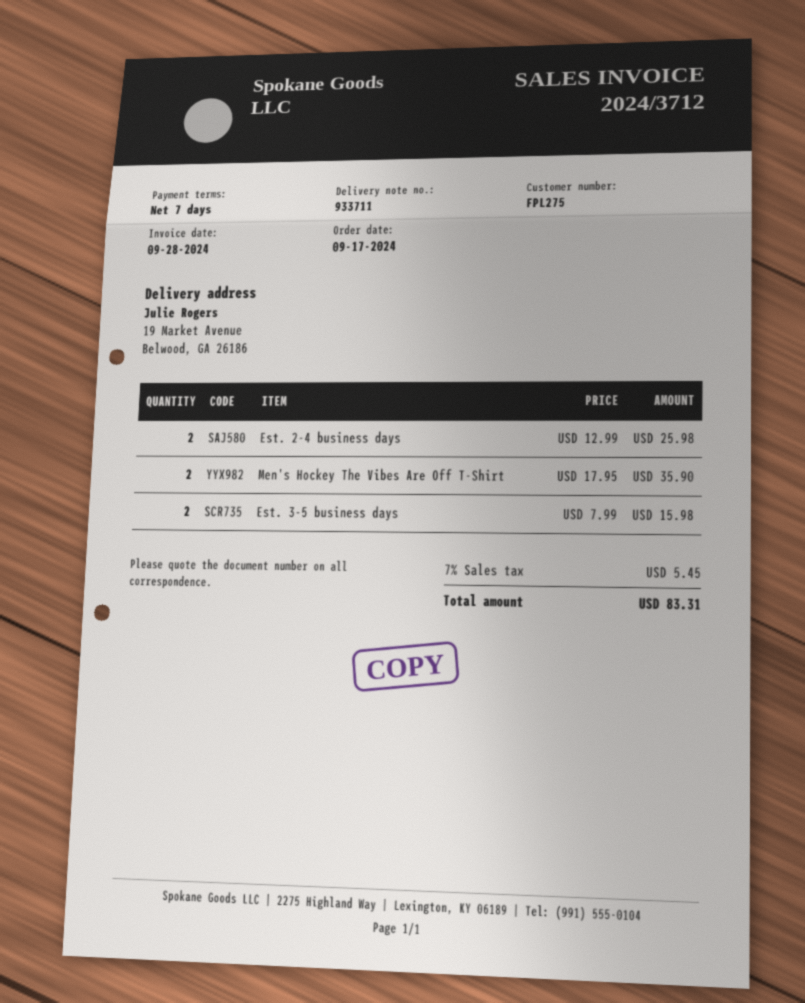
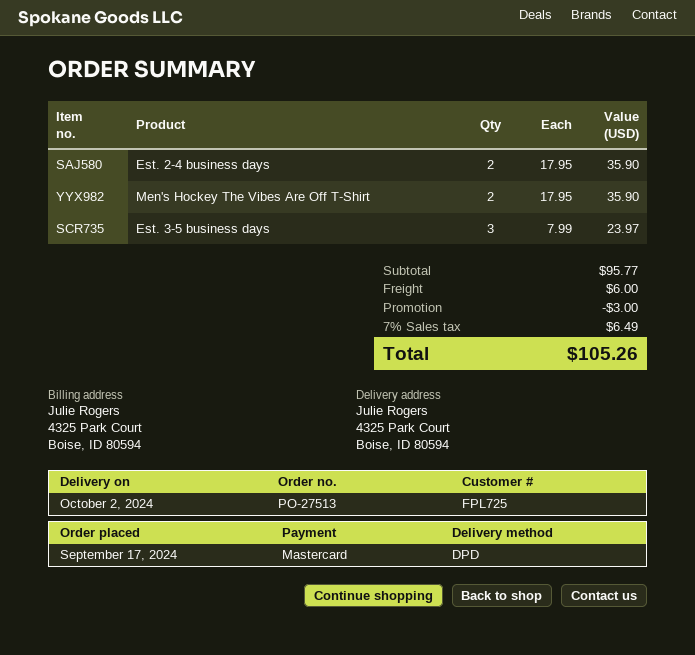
customer number: FPL275 -> FPL725
ship to: 19 Market Avenue, Belwood, GA 26186 -> 4325 Park Court, Boise, ID 80594
Est. 2-4 business days: 2 x 12.99 = 25.98 -> 2 x 17.95 = 35.90
Est. 3-5 business days: 2 x 7.99 = 15.98 -> 3 x 7.99 = 23.97
discount: none -> 3.00
shipping: none -> 6.00
tax: 7% = 5.45 -> 7% = 6.49
total: 83.31 -> 105.26

